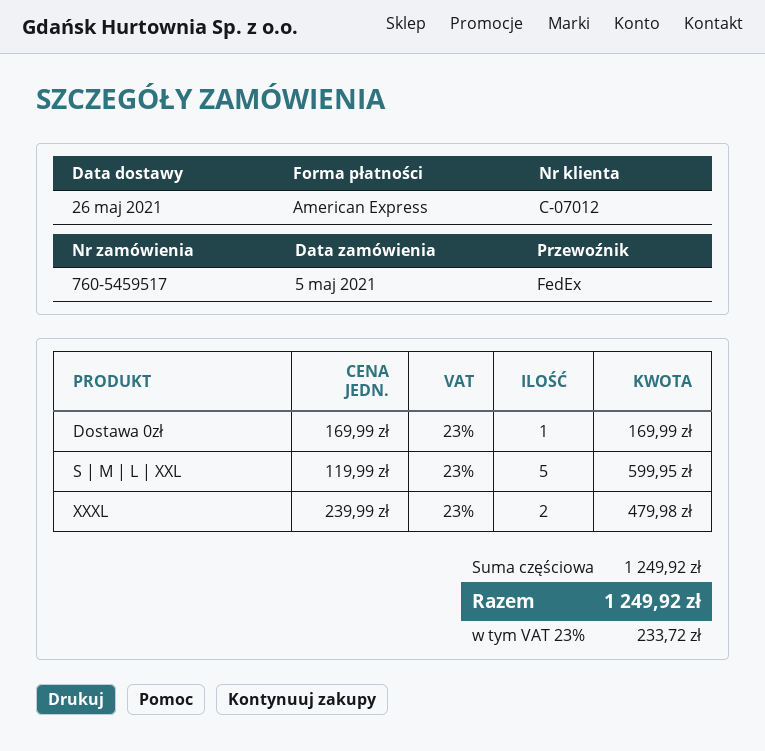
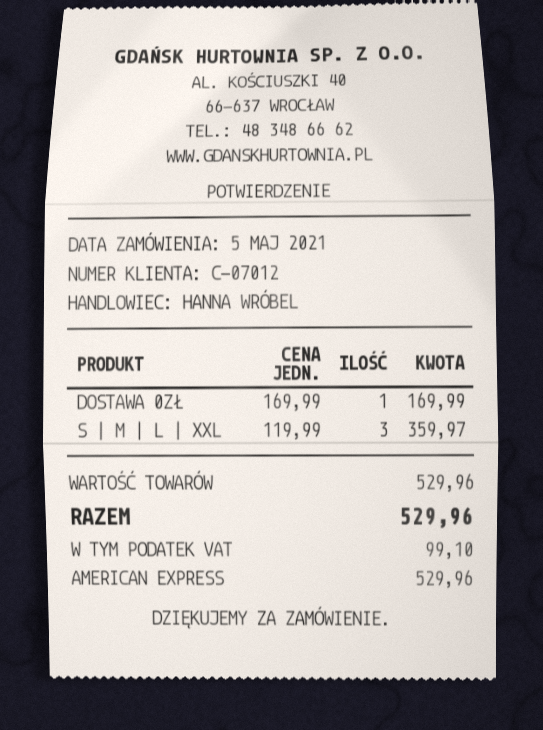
S | M | L | XXL: 5 x 119.99 = 599.95 -> 3 x 119.99 = 359.97
XXXL: 2 x 239.99 = 479.98 -> none
subtotal: 1249.92 -> 529.96
tax: 233.72 -> 99.10
total: 1249.92 -> 529.96

